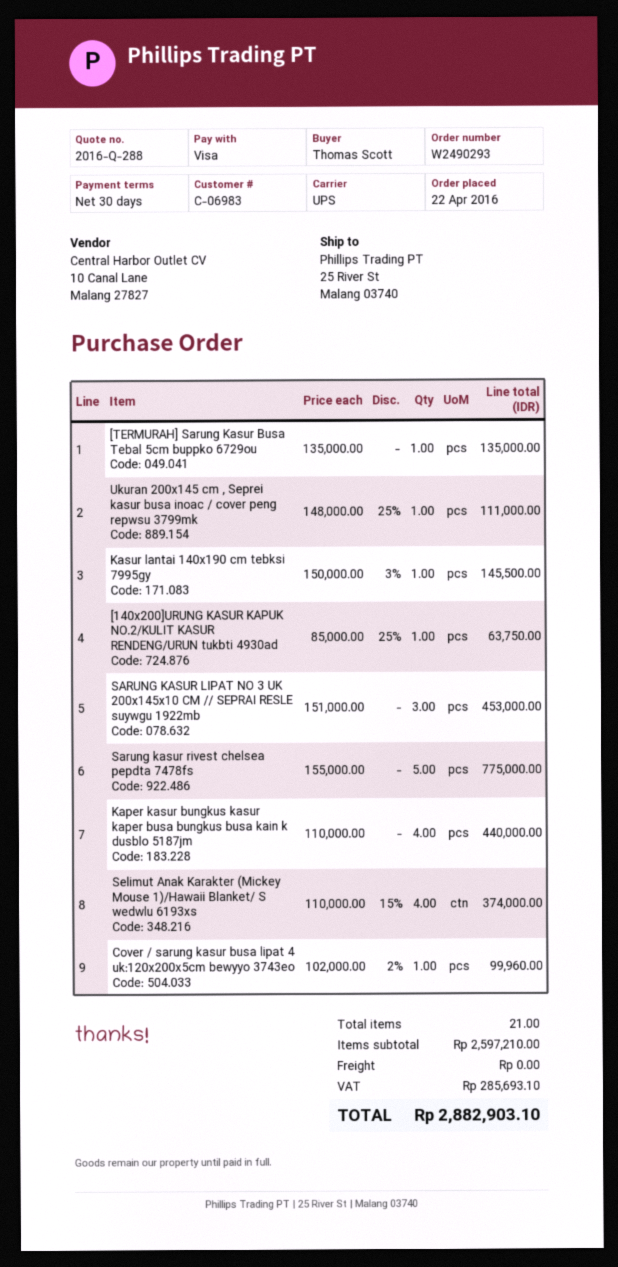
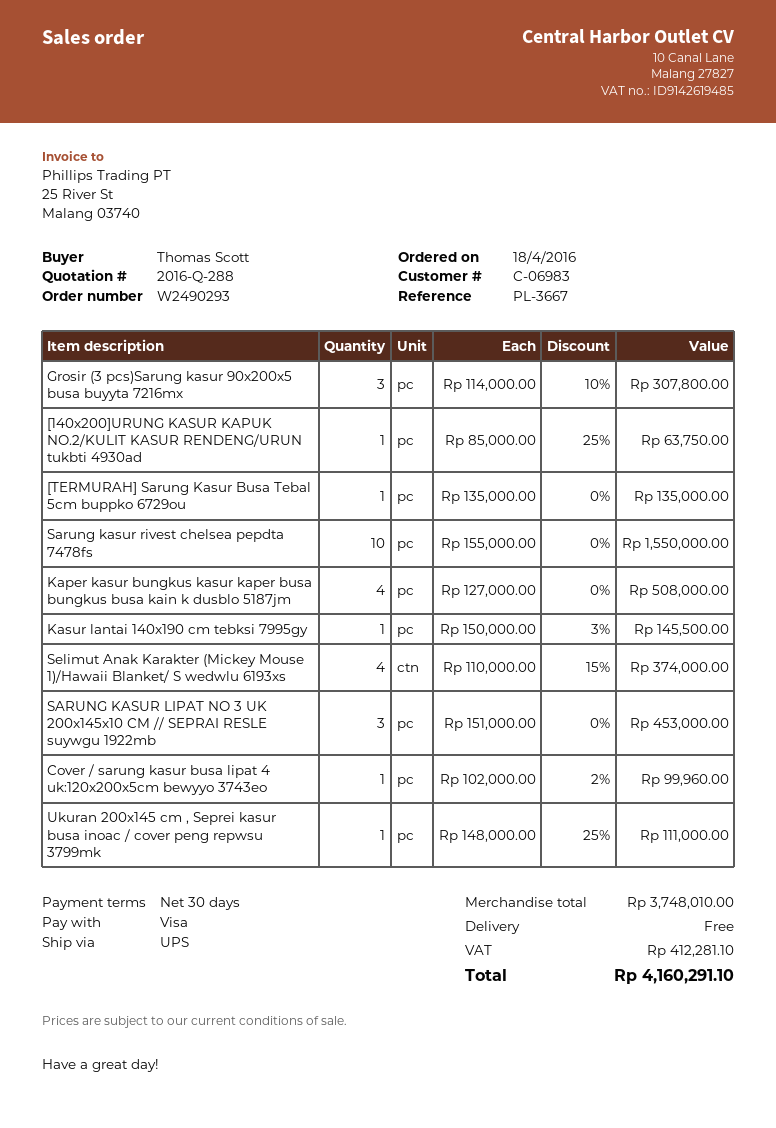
order date: 2016-04-22 -> 2016-04-18
Sarung kasur rivest chelsea pepdta 7478fs: 5 x 155000.00 = 775000.00 -> 10 x 155000.00 = 1550000.00
Kaper kasur bungkus kasur kaper busa bungkus busa kain k dusblo 5187jm: 4 x 110000.00 = 440000.00 -> 4 x 127000.00 = 508000.00
Grosir (3 pcs)Sarung kasur 90x200x5 busa buyyta 7216mx: none -> 3 x 114000.00 - 10% = 307800.00
subtotal: 2597210.00 -> 3748010.00
tax: 285693.10 -> 412281.10
total: 2882903.10 -> 4160291.10

